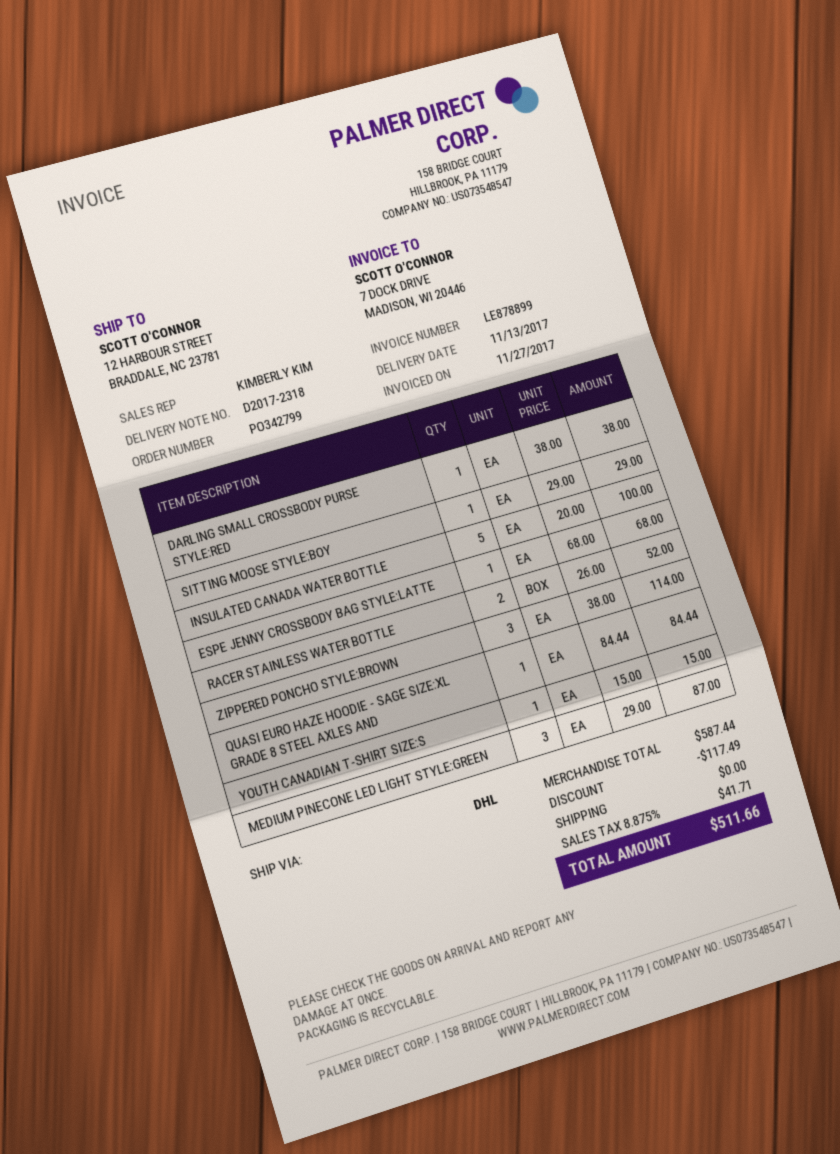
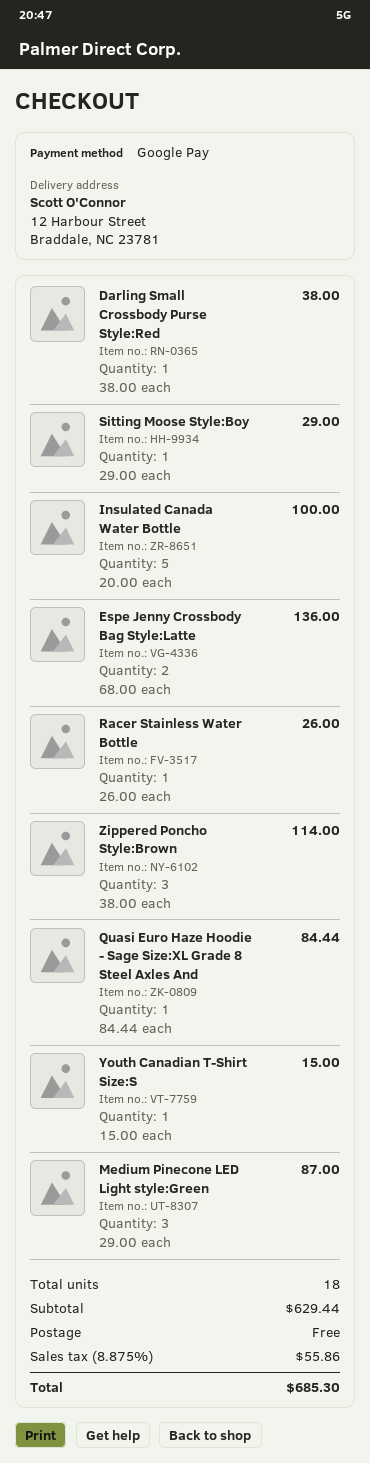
ESPE JENNY CROSSBODY BAG STYLE:LATTE: 1 x 68.00 = 68.00 -> 2 x 68.00 = 136.00
RACER STAINLESS WATER BOTTLE: 2 x 26.00 = 52.00 -> 1 x 26.00 = 26.00
subtotal: 587.44 -> 629.44
discount: 117.49 -> none
tax: 8.875% = 41.71 -> 8.875% = 55.86
total: 511.66 -> 685.30

